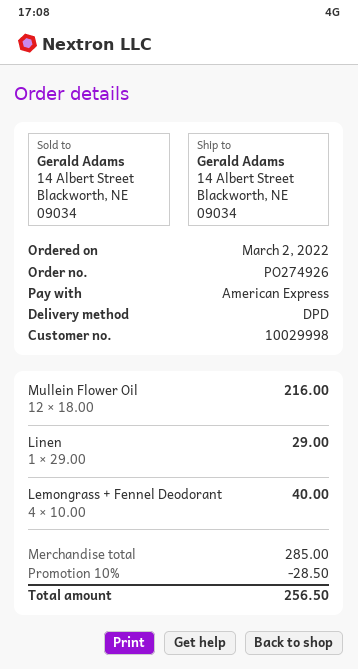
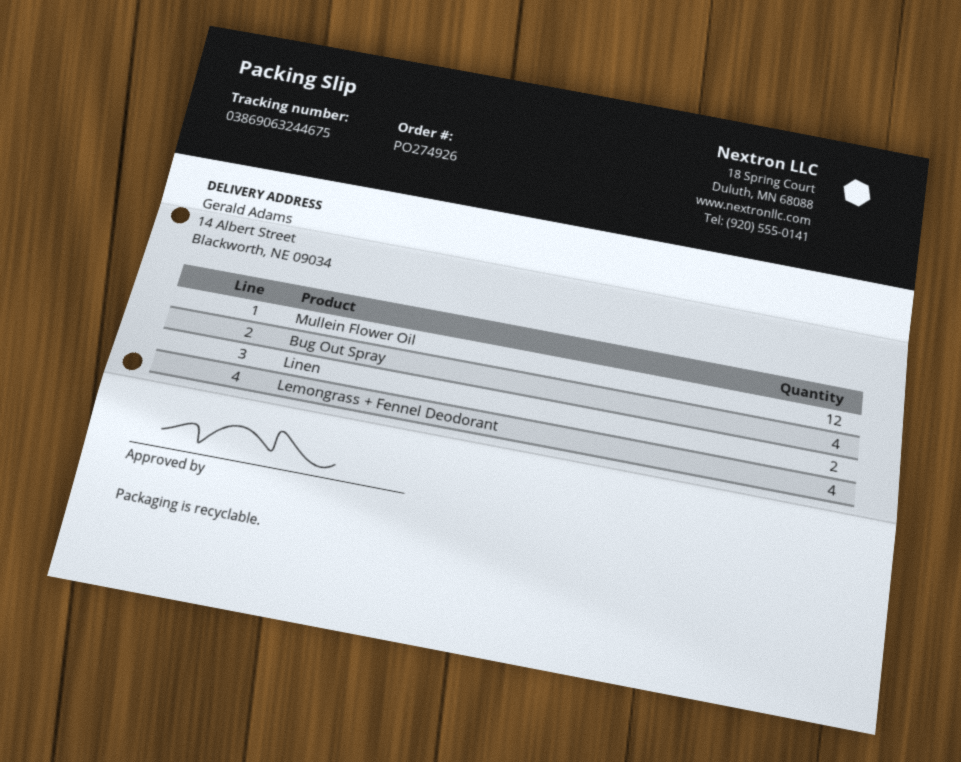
Linen: 1 -> 2
Bug Out Spray: none -> 4

